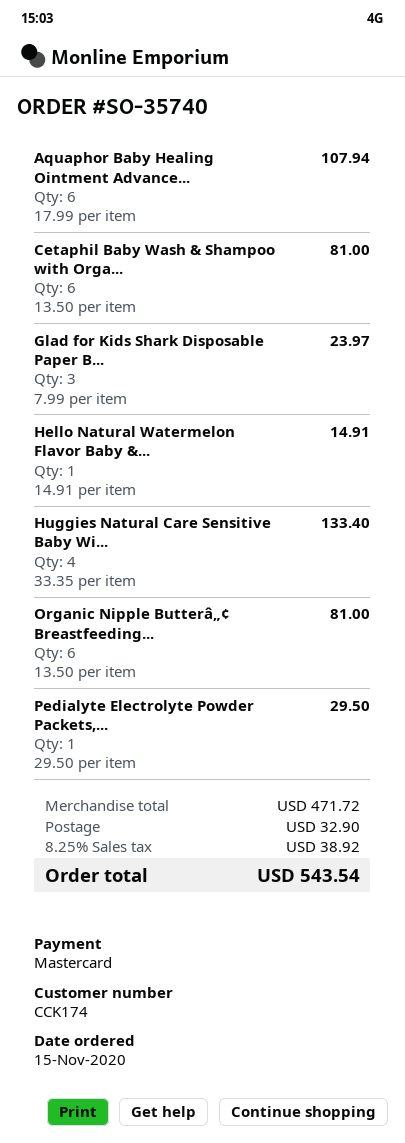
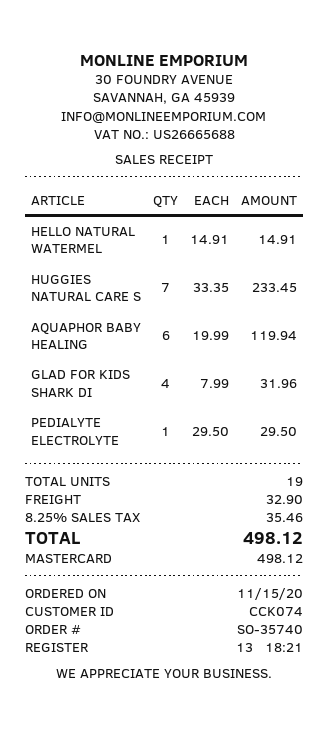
customer number: CCK174 -> CCK074
Aquaphor Baby Healing Ointment Advance...: 6 x 17.99 = 107.94 -> 6 x 19.99 = 119.94
Cetaphil Baby Wash & Shampoo with Orga...: 6 x 13.50 = 81.00 -> none
Glad for Kids Shark Disposable Paper B...: 3 x 7.99 = 23.97 -> 4 x 7.99 = 31.96
Huggies Natural Care Sensitive Baby Wi...: 4 x 33.35 = 133.40 -> 7 x 33.35 = 233.45
Organic Nipple Butterâ„¢ Breastfeeding...: 6 x 13.50 = 81.00 -> none
tax: 8.25% = 38.92 -> 8.25% = 35.46
total: 543.54 -> 498.12

